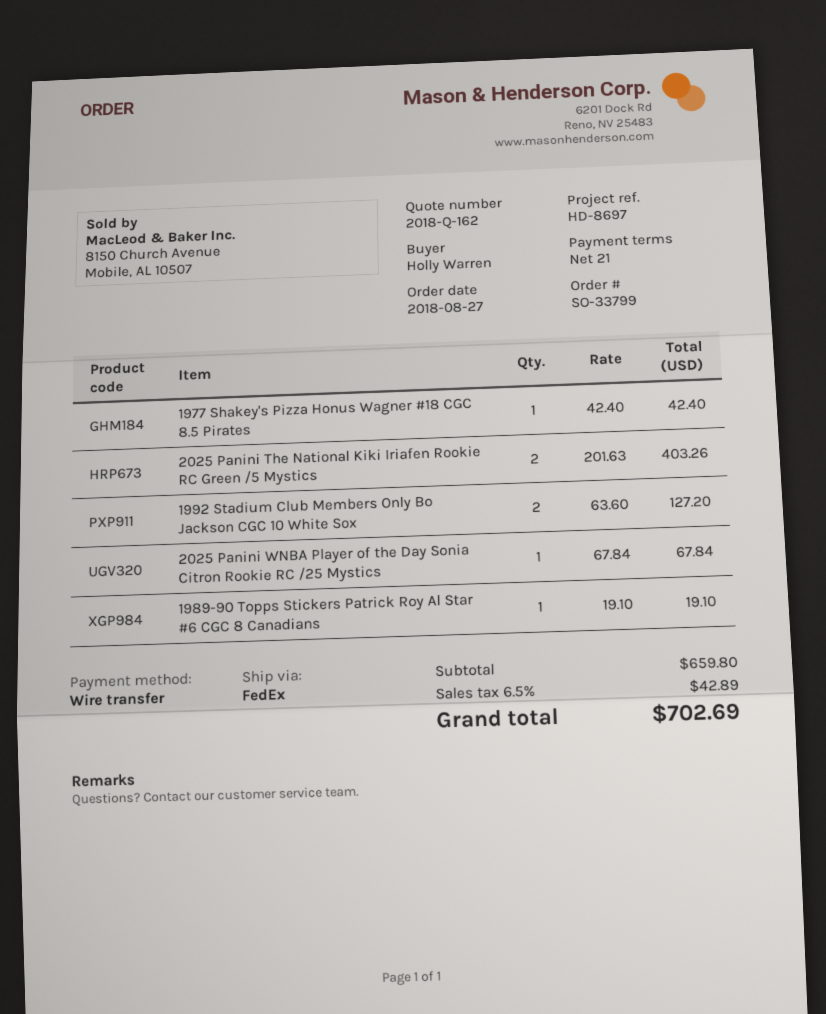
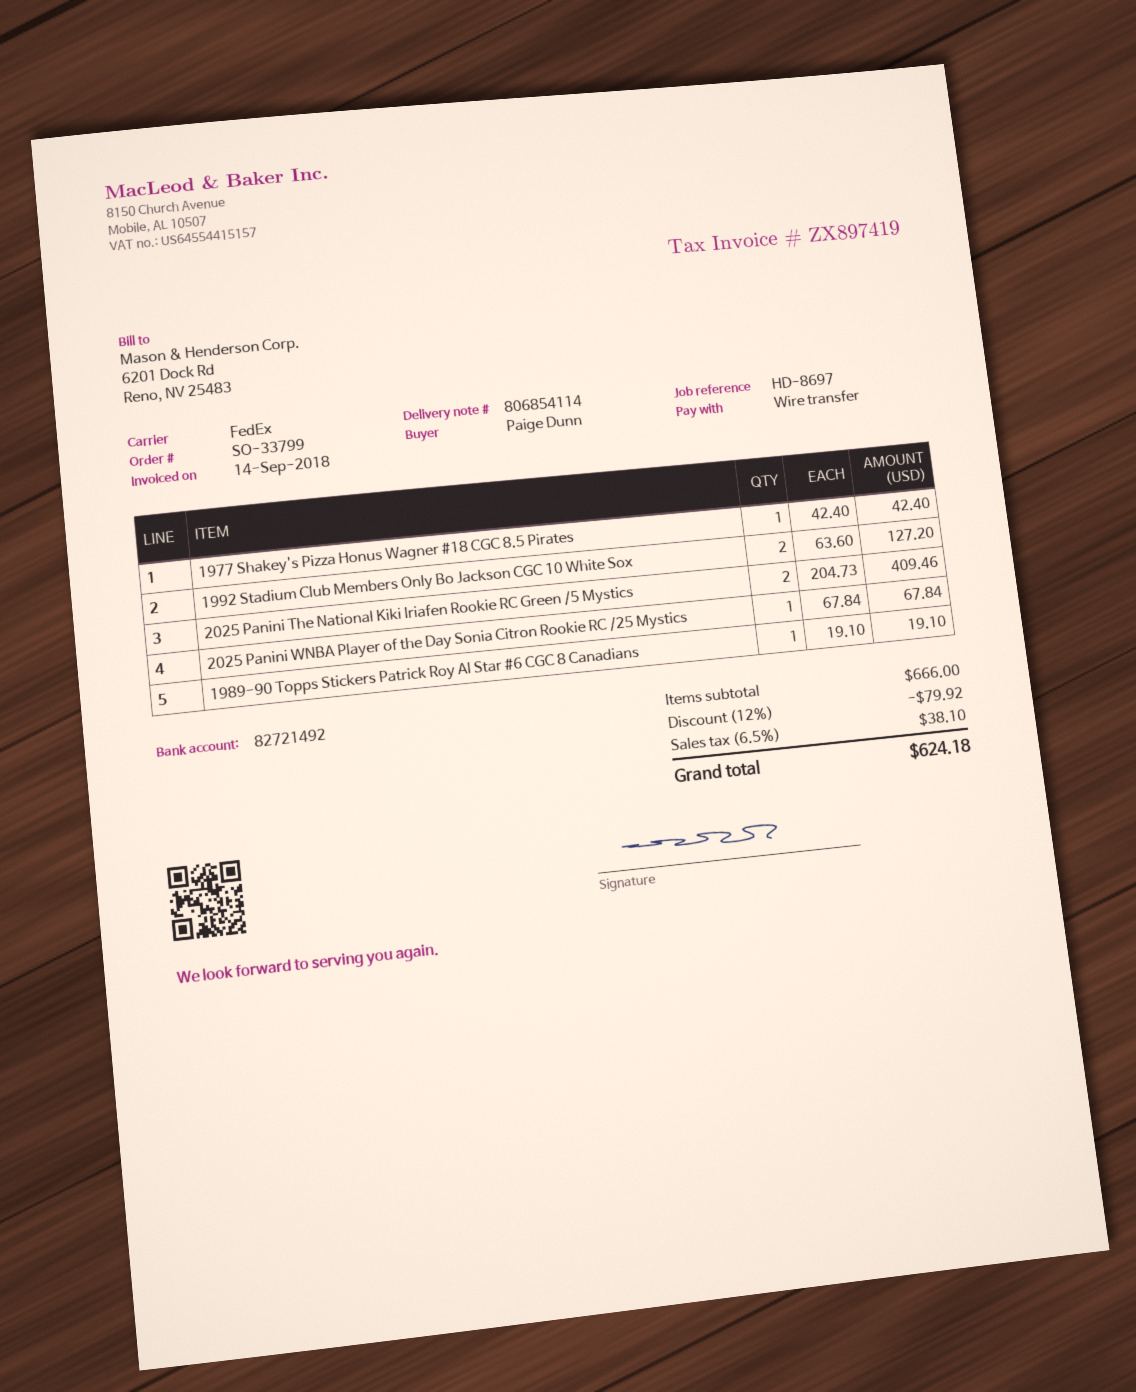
ordered by: Holly Warren -> Paige Dunn
2025 Panini The National Kiki Iriafen Rookie RC Green /5 Mystics: 2 x 201.63 = 403.26 -> 2 x 204.73 = 409.46
subtotal: 659.80 -> 666.00
discount: none -> 12% = 79.92
tax: 6.5% = 42.89 -> 6.5% = 38.10
total: 702.69 -> 624.18

